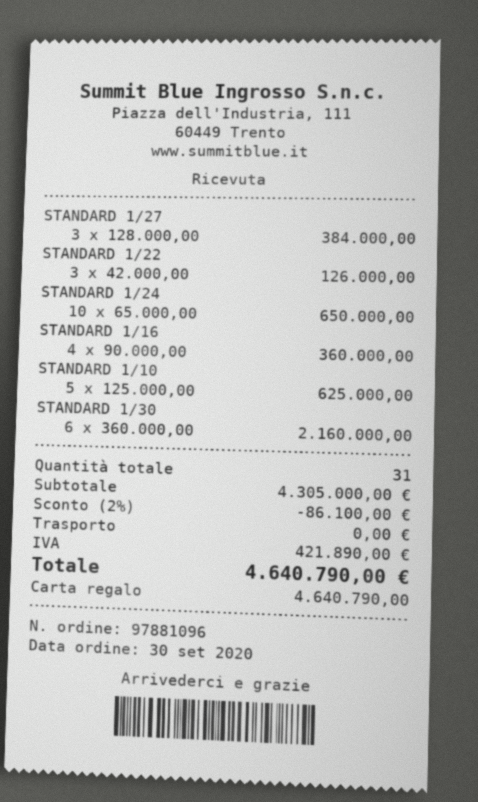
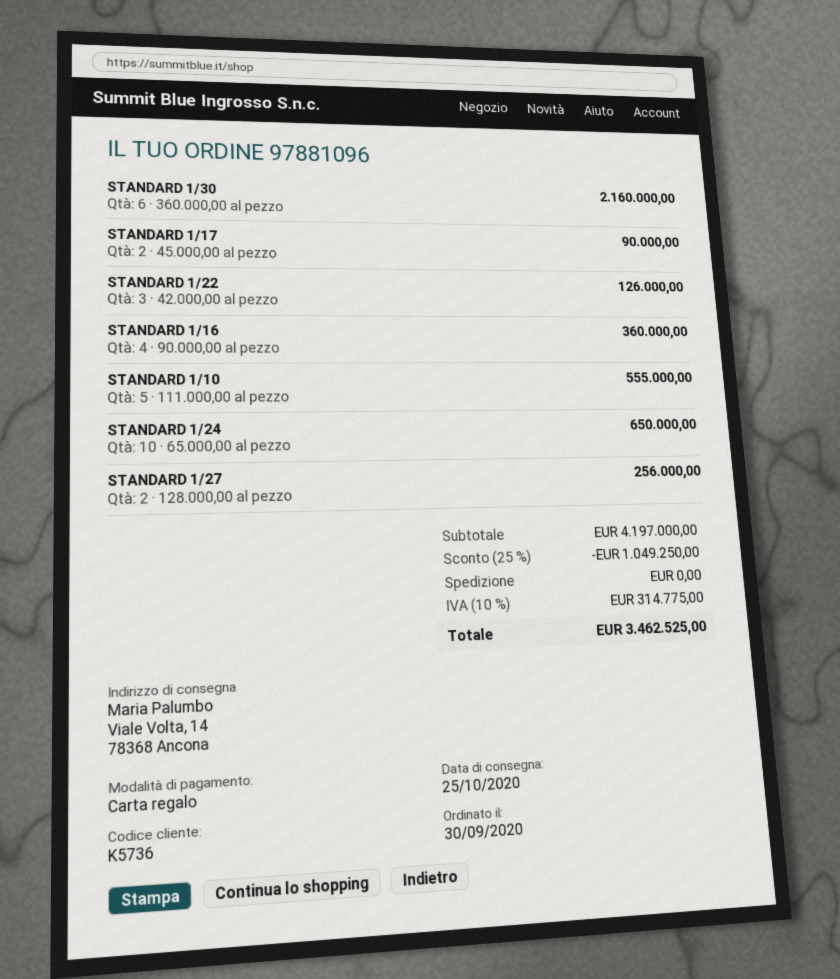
STANDARD 1/27: 3 x 128000.00 = 384000.00 -> 2 x 128000.00 = 256000.00
STANDARD 1/10: 5 x 125000.00 = 625000.00 -> 5 x 111000.00 = 555000.00
STANDARD 1/17: none -> 2 x 45000.00 = 90000.00
subtotal: 4305000.00 -> 4197000.00
discount: 2% = 86100.00 -> 25% = 1049250.00
tax: 421890.00 -> 314775.00
total: 4640790.00 -> 3462525.00

